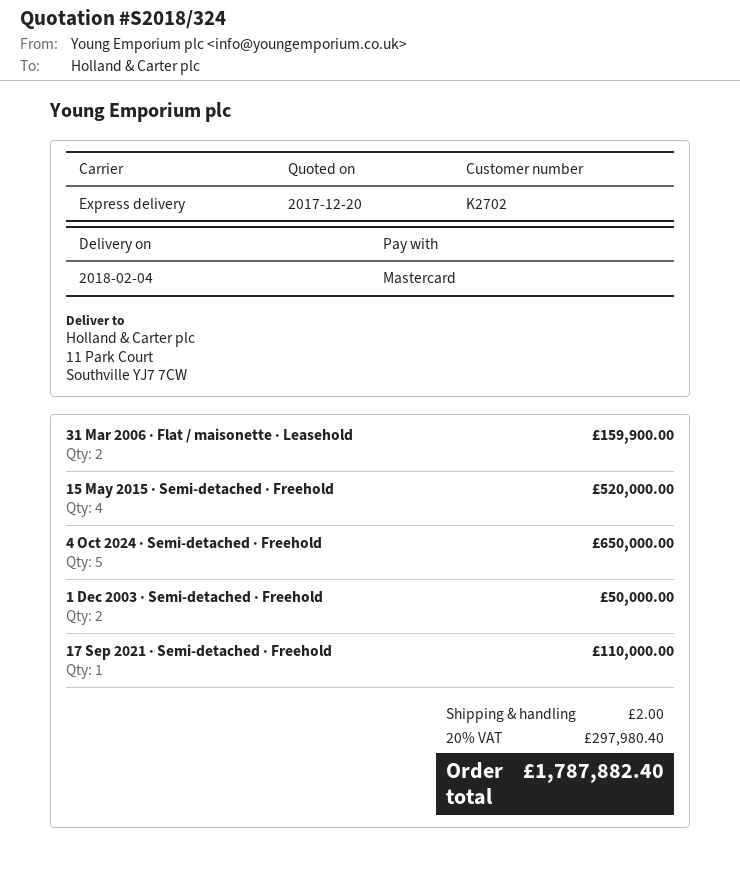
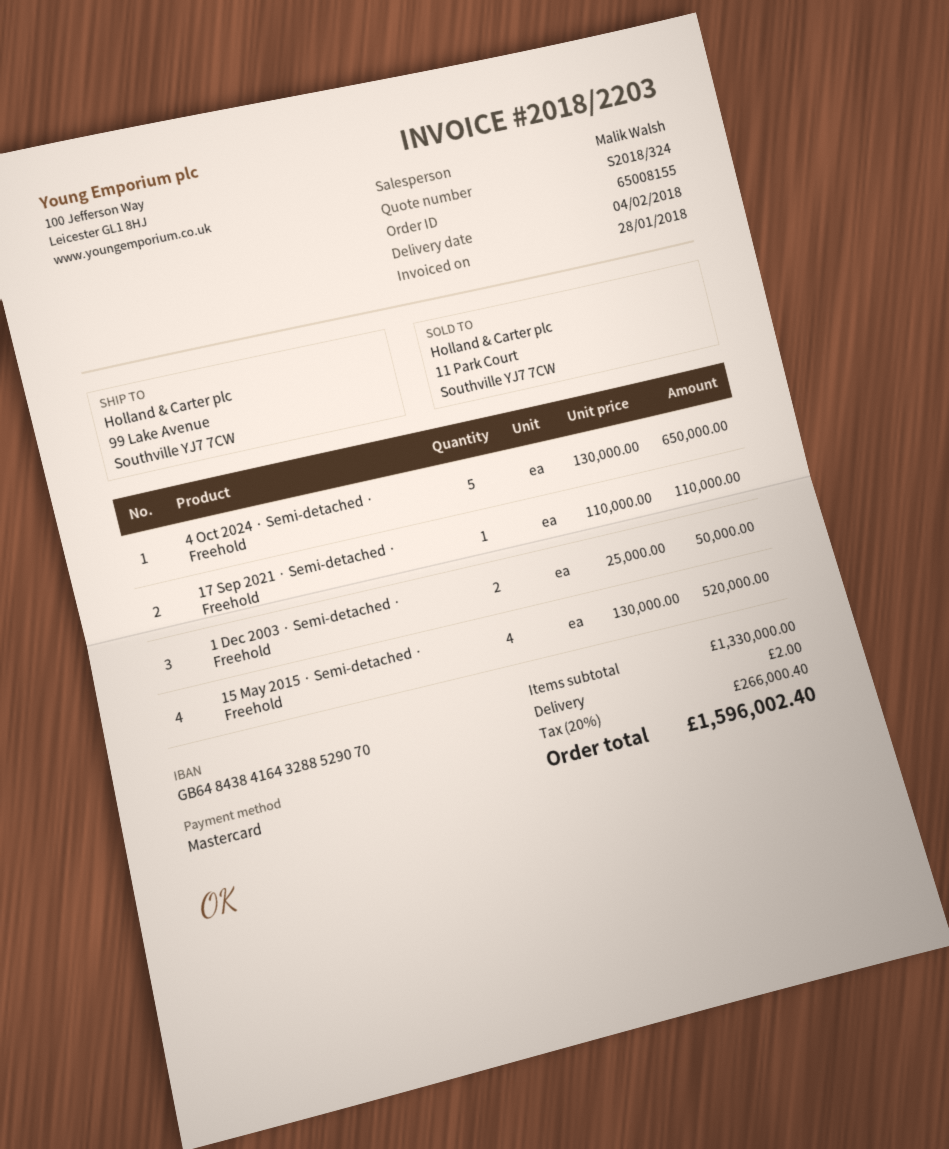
ship to: 11 Park Court, Southville YJ7 7CW -> 99 Lake Avenue, Southville YJ7 7CW
31 Mar 2006 · Flat / maisonette · Leasehold: 2 for 159900.00 -> none
tax: 20% = 297980.40 -> 20% = 266000.40
total: 1787882.40 -> 1596002.40

